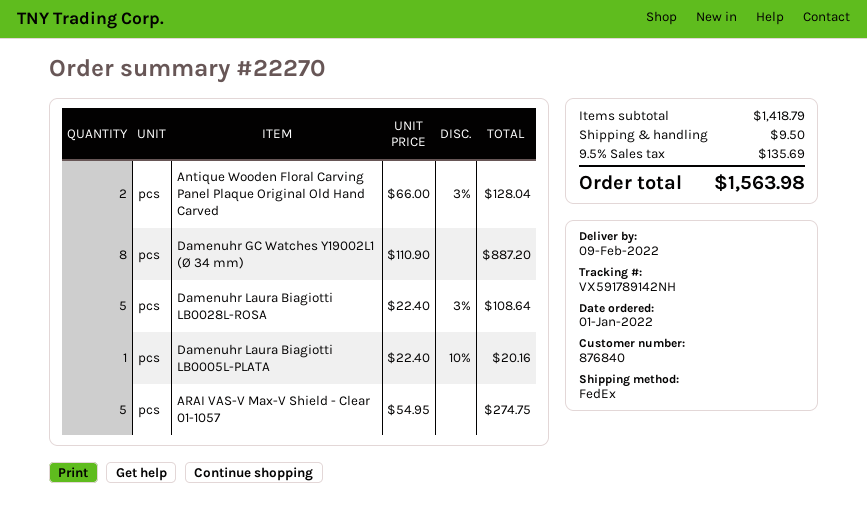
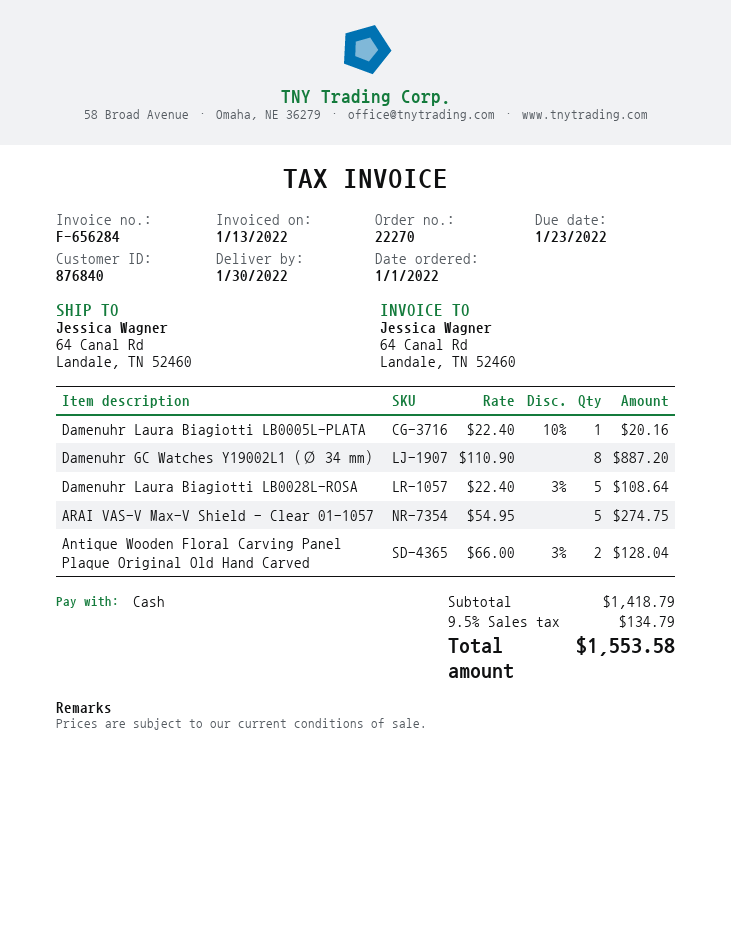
delivery date: 2022-02-09 -> 2022-01-30
shipping: 9.50 -> none
tax: 9.5% = 135.69 -> 9.5% = 134.79
total: 1563.98 -> 1553.58

